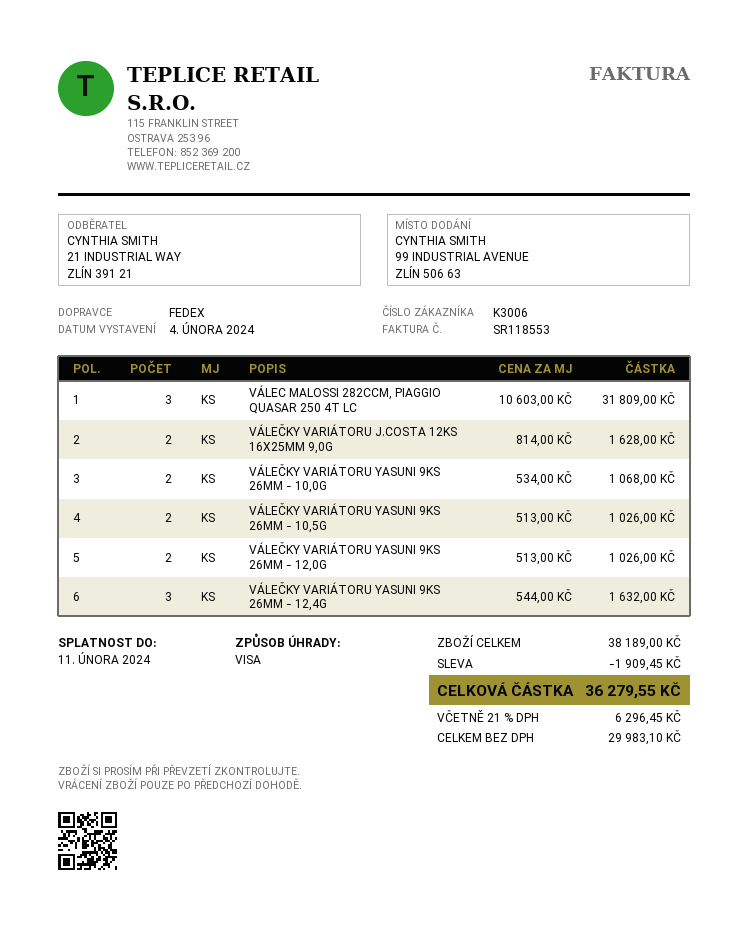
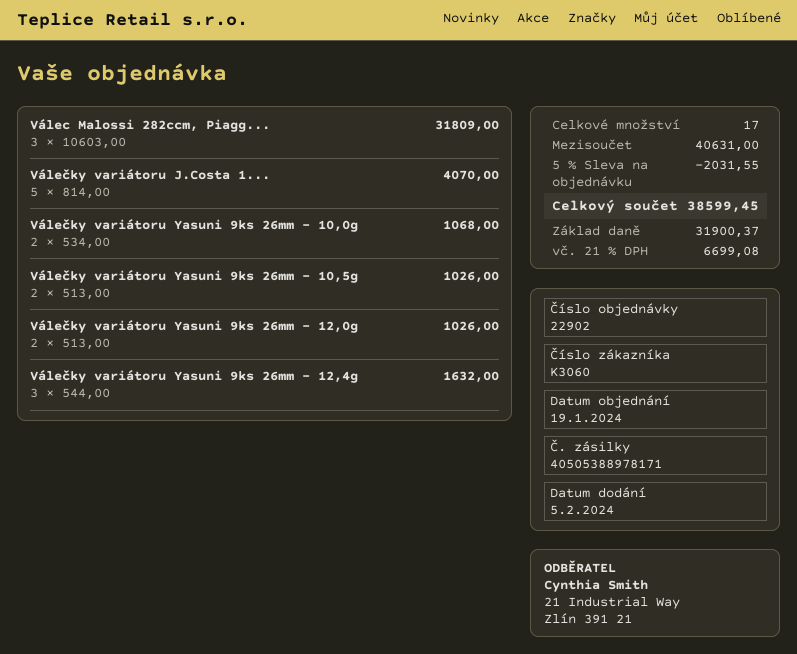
customer number: K3006 -> K3060
VÁLEČKY VARIÁTORU J.COSTA 12KS 16X25MM 9,0G: 2 x 814.00 = 1628.00 -> 5 x 814.00 = 4070.00
subtotal: 38189.00 -> 40631.00
discount: 1909.45 -> 2031.55
net: 29983.10 -> 31900.37
tax: 21% = 6296.45 -> 21% = 6699.08
total: 36279.55 -> 38599.45

